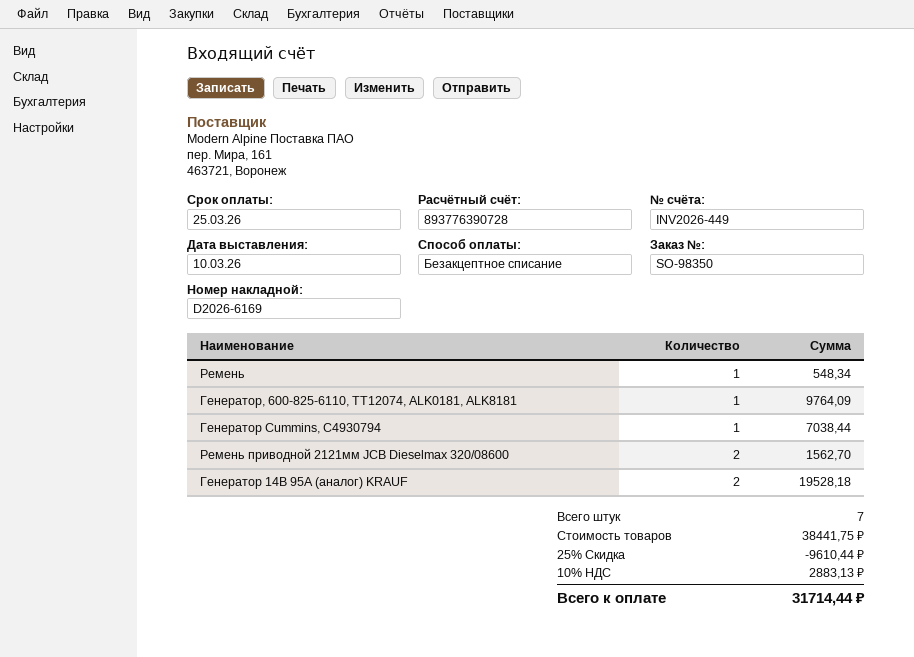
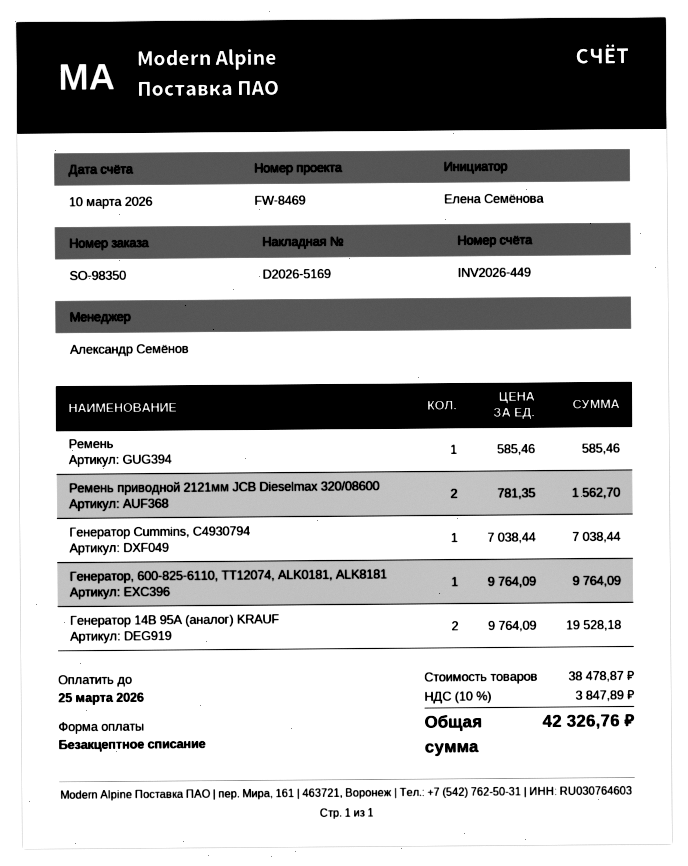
delivery note number: D2026-6169 -> D2026-5169
Ремень: 1 for 548.34 -> 1 for 585.46
subtotal: 38441.75 -> 38478.87
discount: 25% = 9610.44 -> none
tax: 10% = 2883.13 -> 10% = 3847.89
total: 31714.44 -> 42326.76

